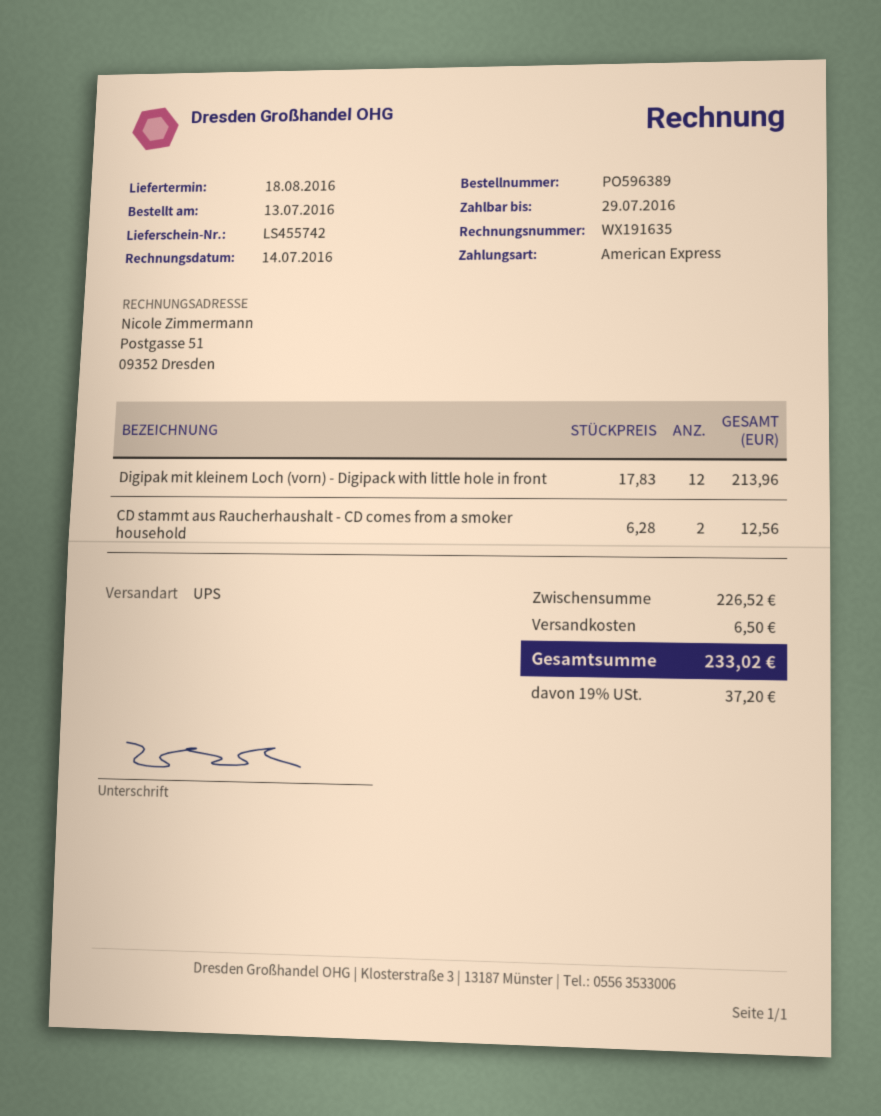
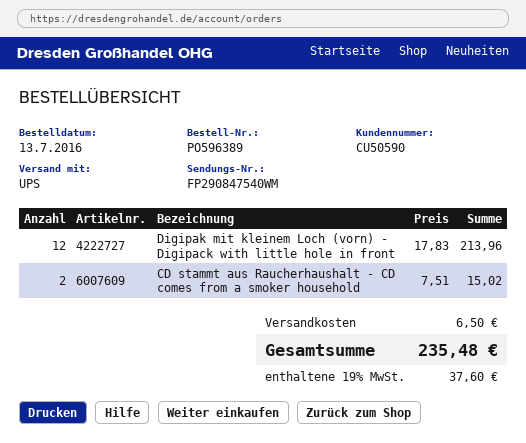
CD stammt aus Raucherhaushalt - CD comes from a smoker household: 2 x 6.28 = 12.56 -> 2 x 7.51 = 15.02
tax: 19% = 37.20 -> 19% = 37.60
total: 233.02 -> 235.48

